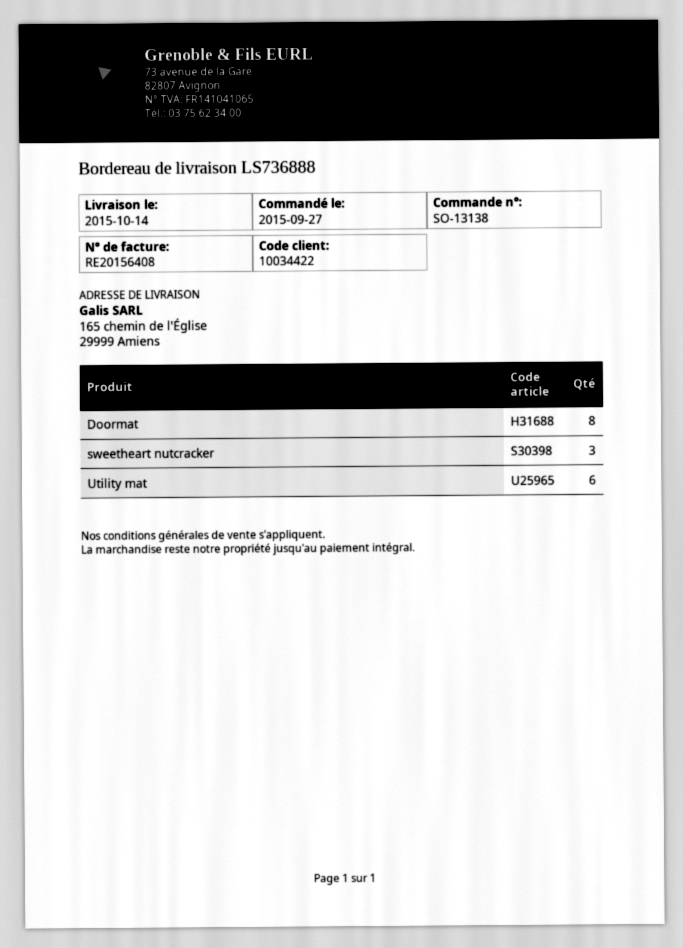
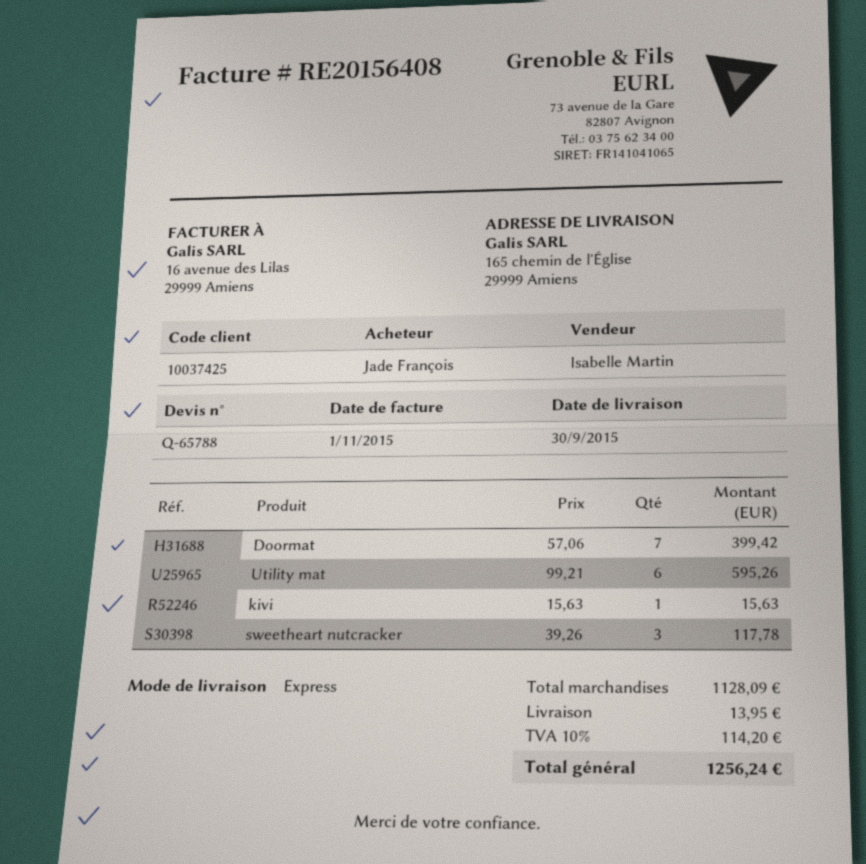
delivery date: 2015-10-14 -> 2015-09-30
customer number: 10034422 -> 10037425
Doormat: 8 -> 7
kivi: none -> 1

